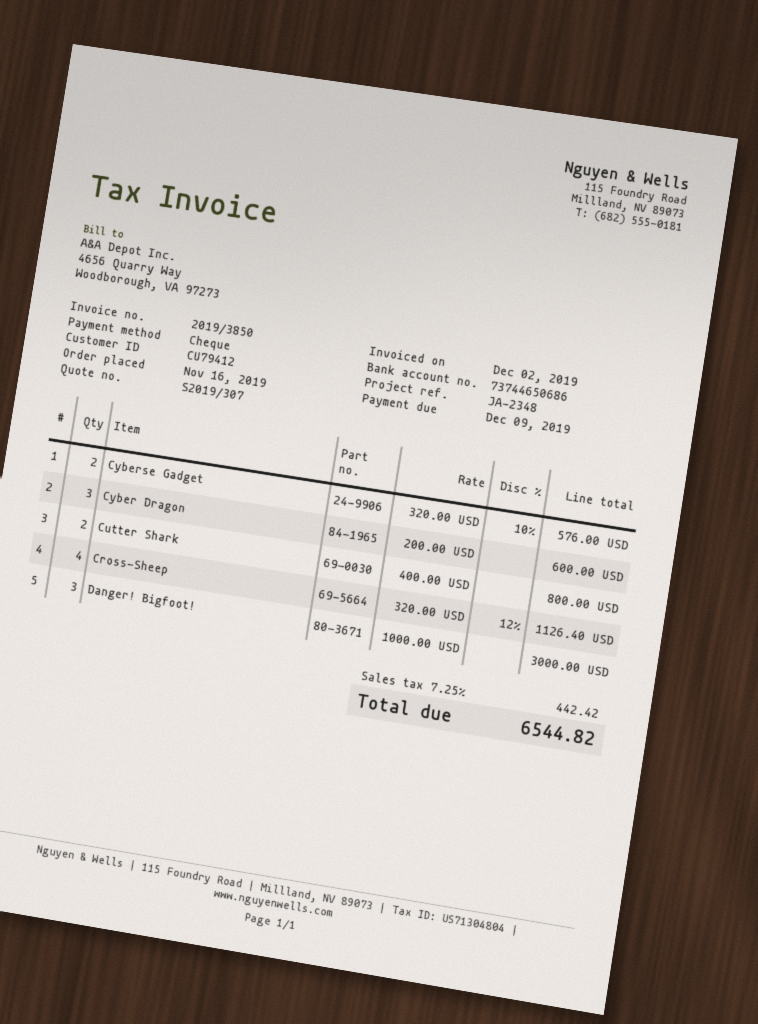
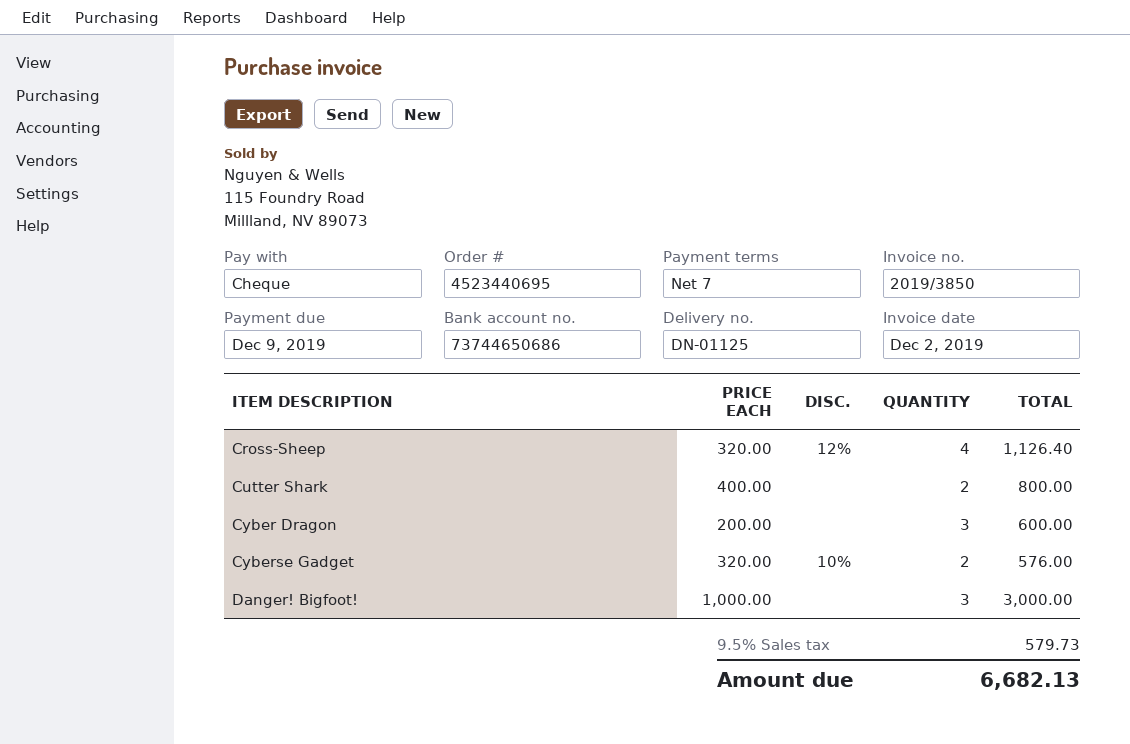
tax: 7.25% = 442.42 -> 9.5% = 579.73
total: 6544.82 -> 6682.13

